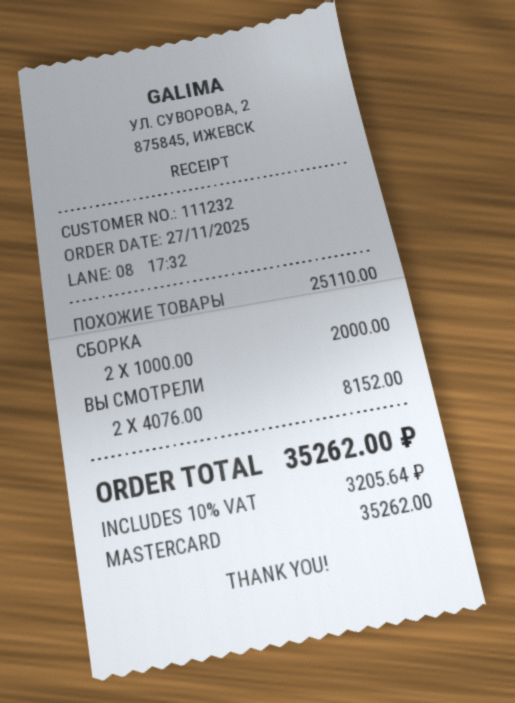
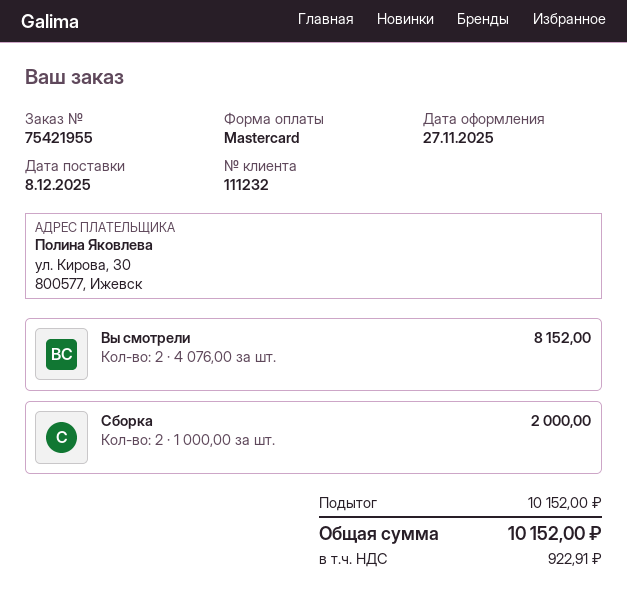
ПОХОЖИЕ ТОВАРЫ: 1 x 25110.00 = 25110.00 -> none
tax: 3205.64 -> 922.91
total: 35262.00 -> 10152.00

